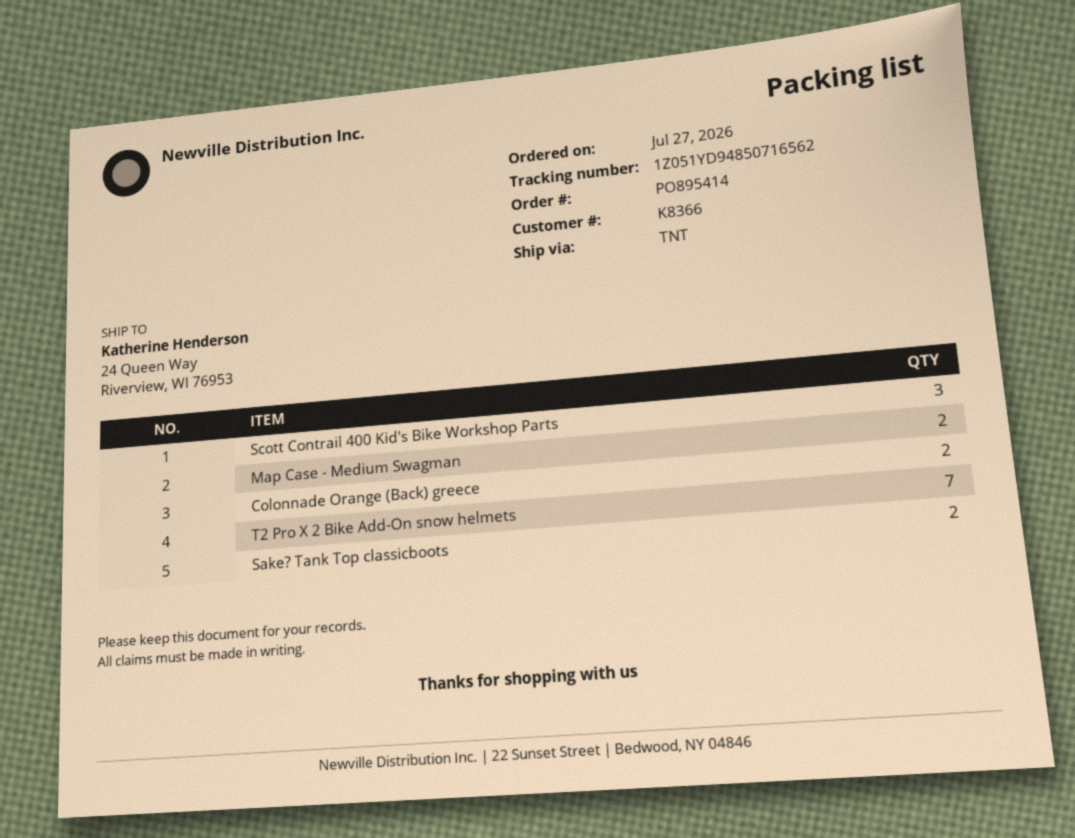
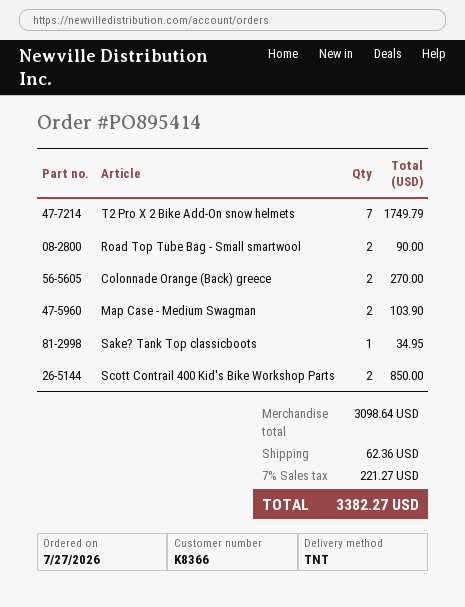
Scott Contrail 400 Kid's Bike Workshop Parts: 3 -> 2
Sake? Tank Top classicboots: 2 -> 1
Road Top Tube Bag - Small smartwool: none -> 2

